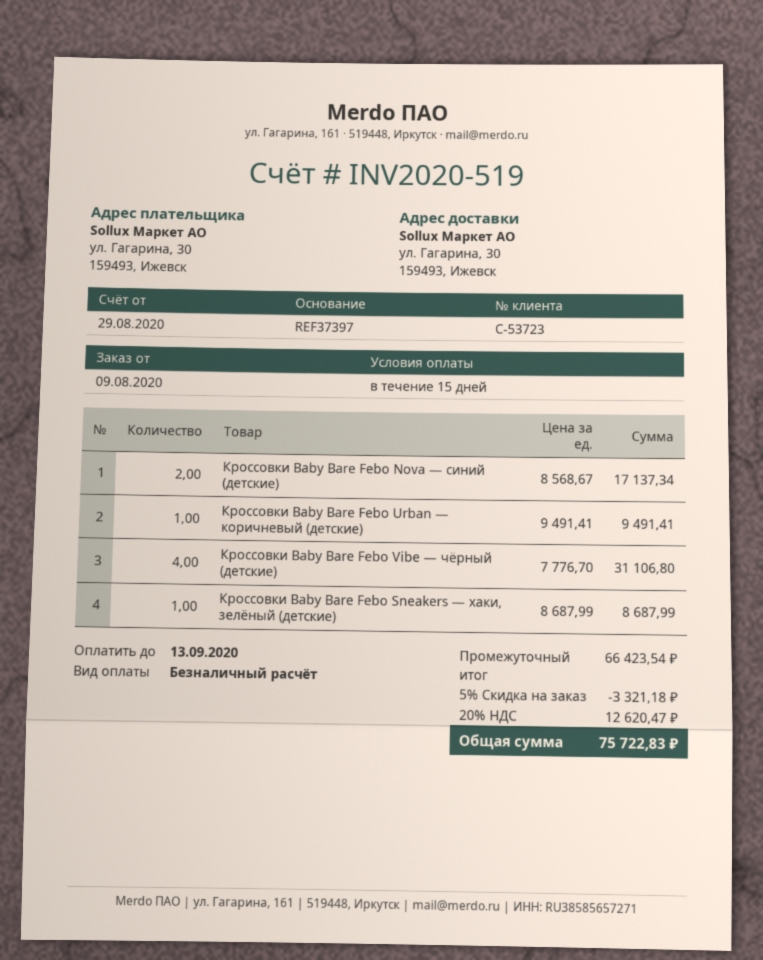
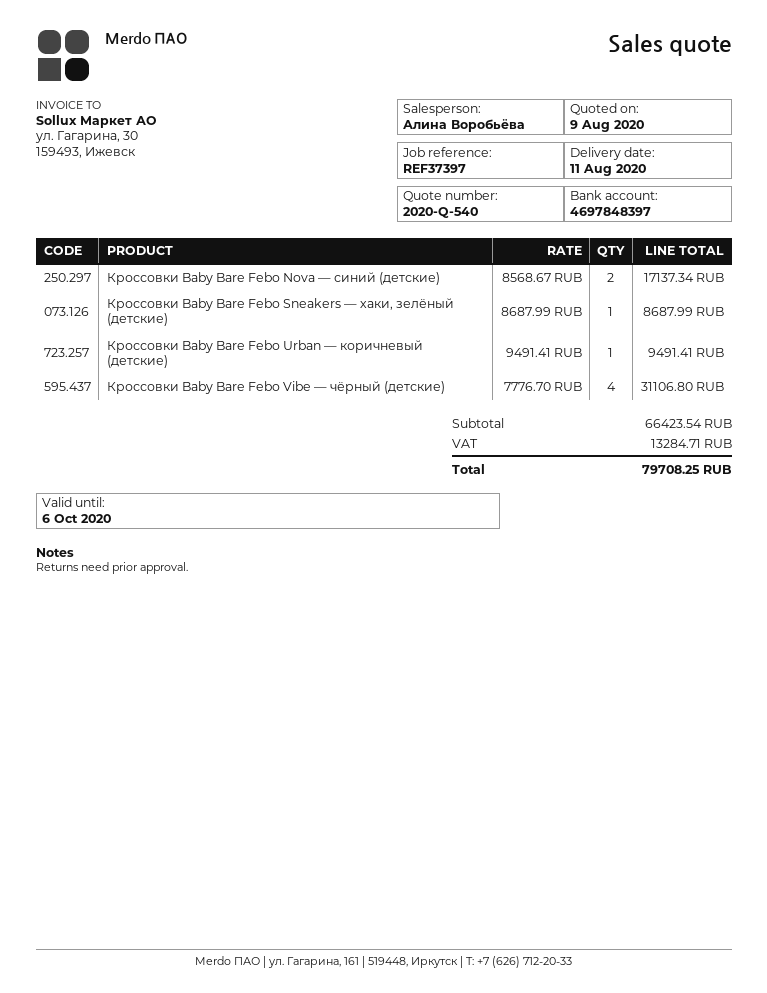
discount: 5% = 3321.18 -> none
tax: 12620.47 -> 13284.71
total: 75722.83 -> 79708.25

